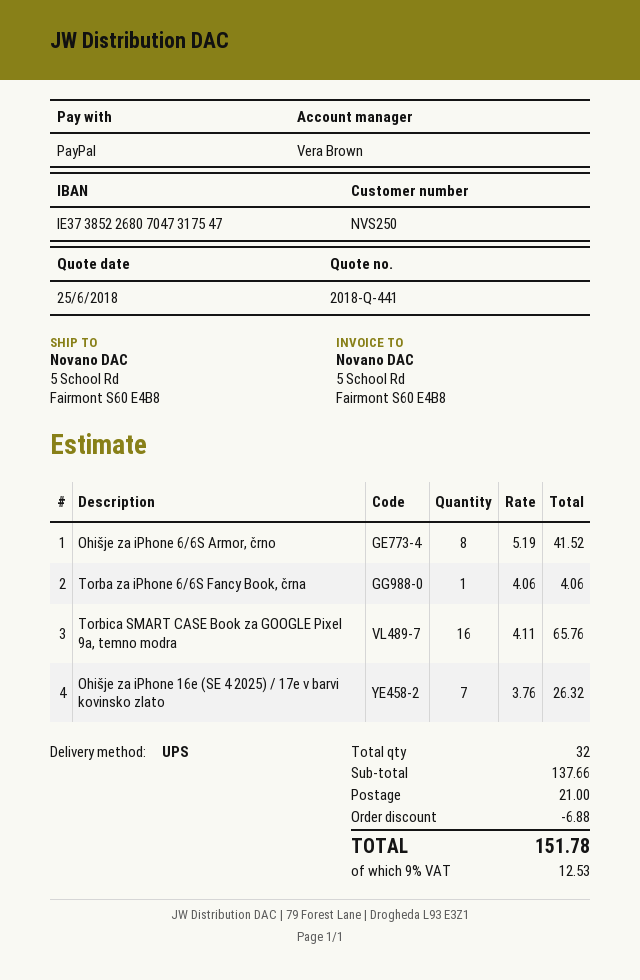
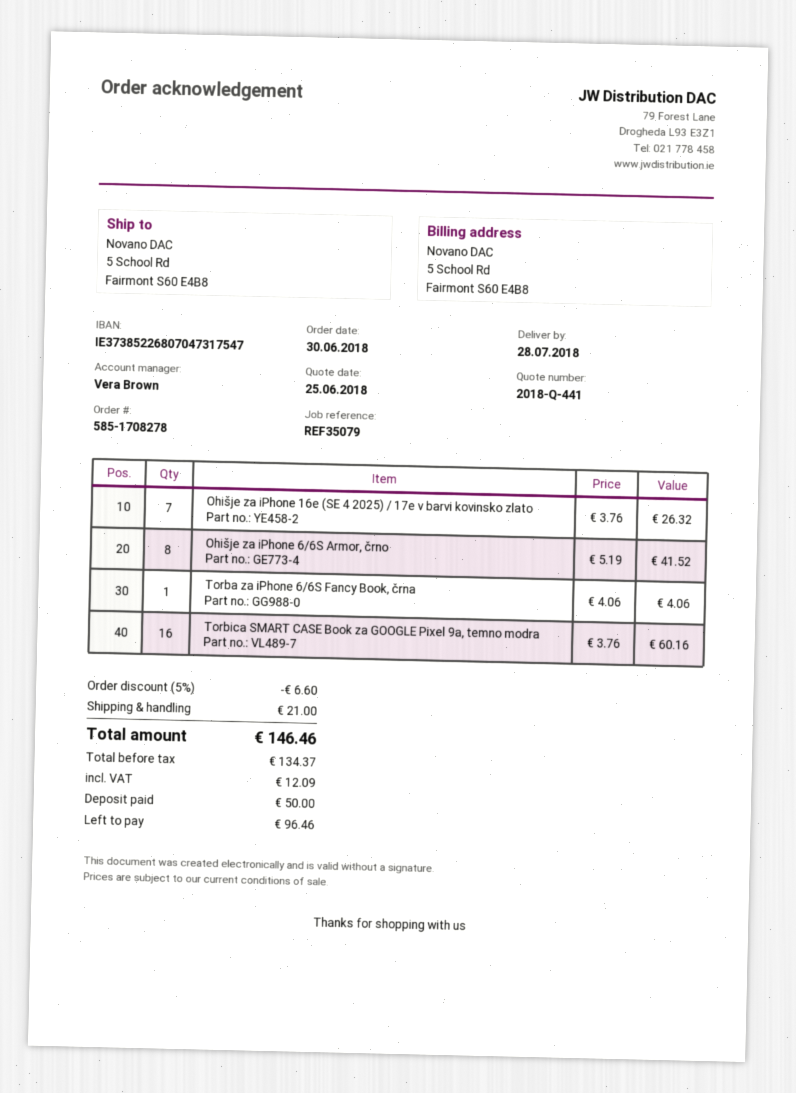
Torbica SMART CASE Book za GOOGLE Pixel 9a, temno modra: 16 x 4.11 = 65.76 -> 16 x 3.76 = 60.16
discount: 6.88 -> 6.60
tax: 12.53 -> 12.09
total: 151.78 -> 146.46

